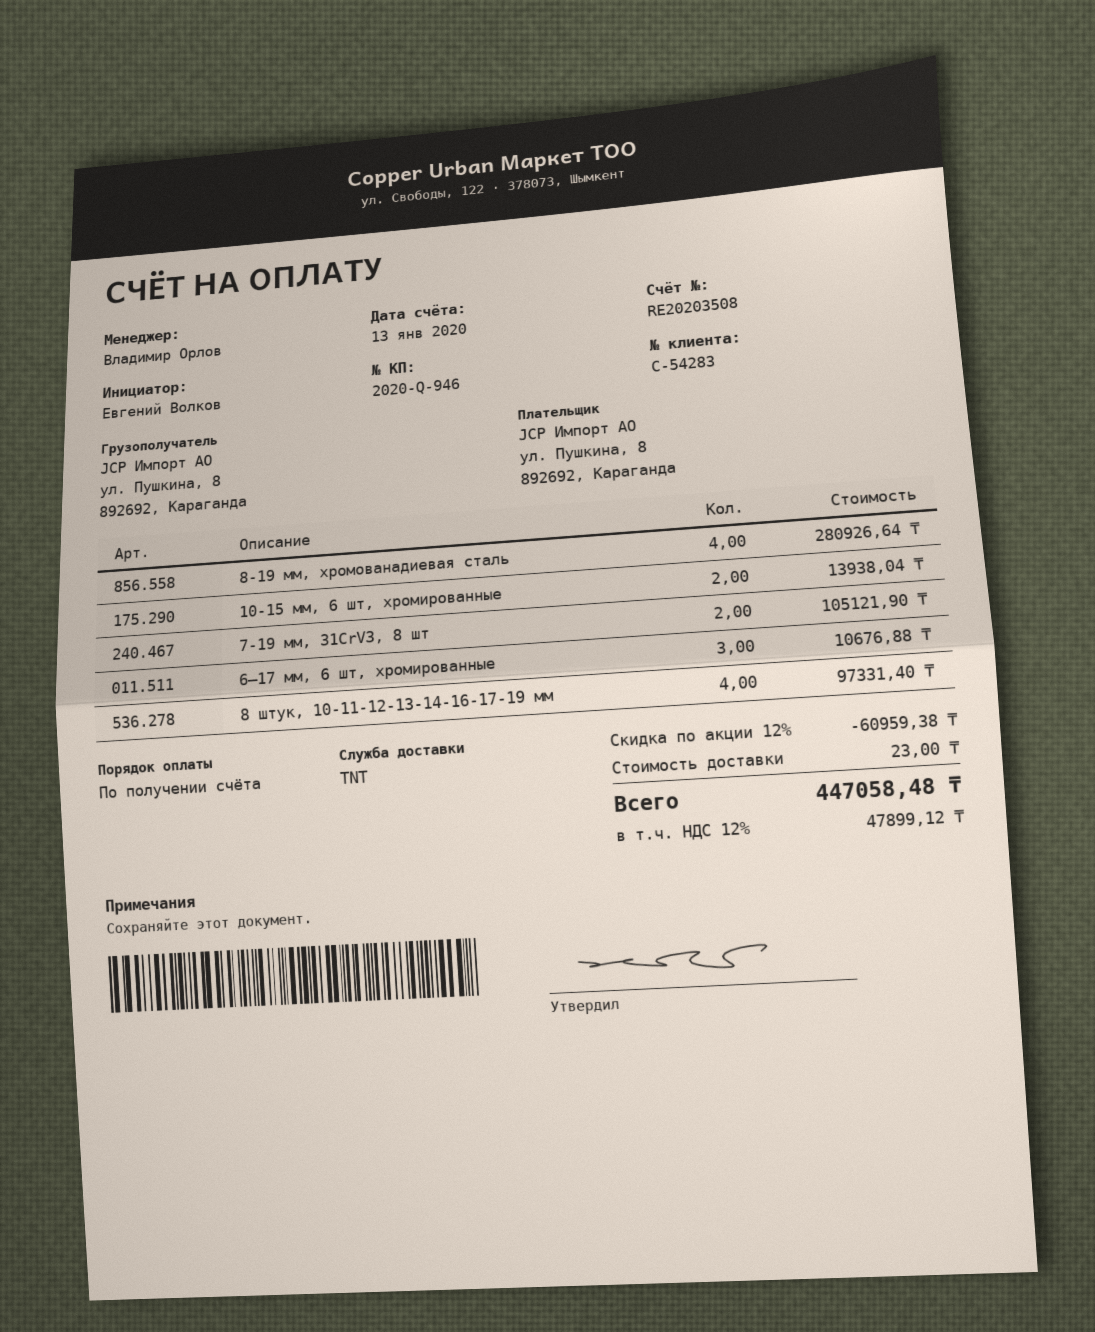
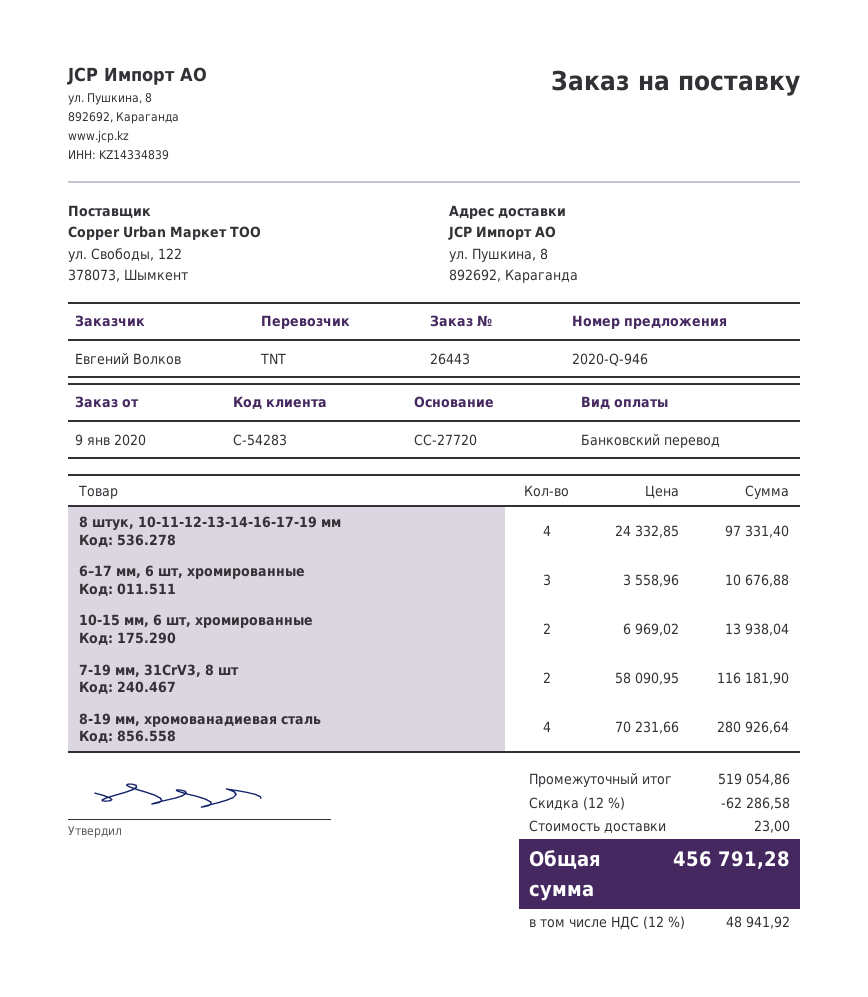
7-19 мм, 31CrV3, 8 шт: 2 for 105121.90 -> 2 for 116181.90
discount: 12% = 60959.38 -> 12% = 62286.58
tax: 12% = 47899.12 -> 12% = 48941.92
total: 447058.48 -> 456791.28

